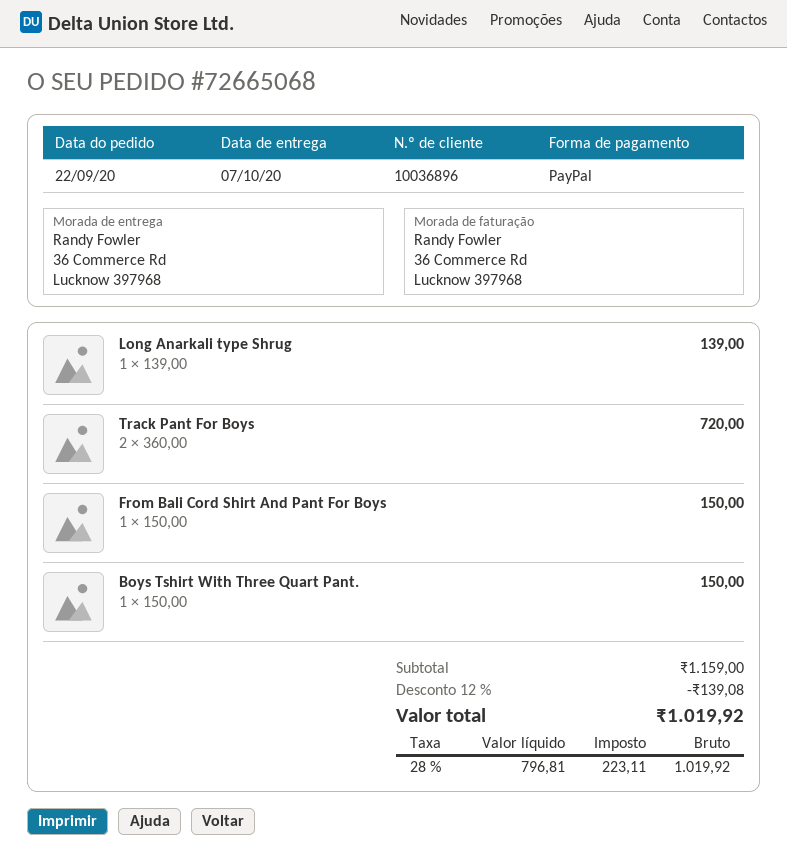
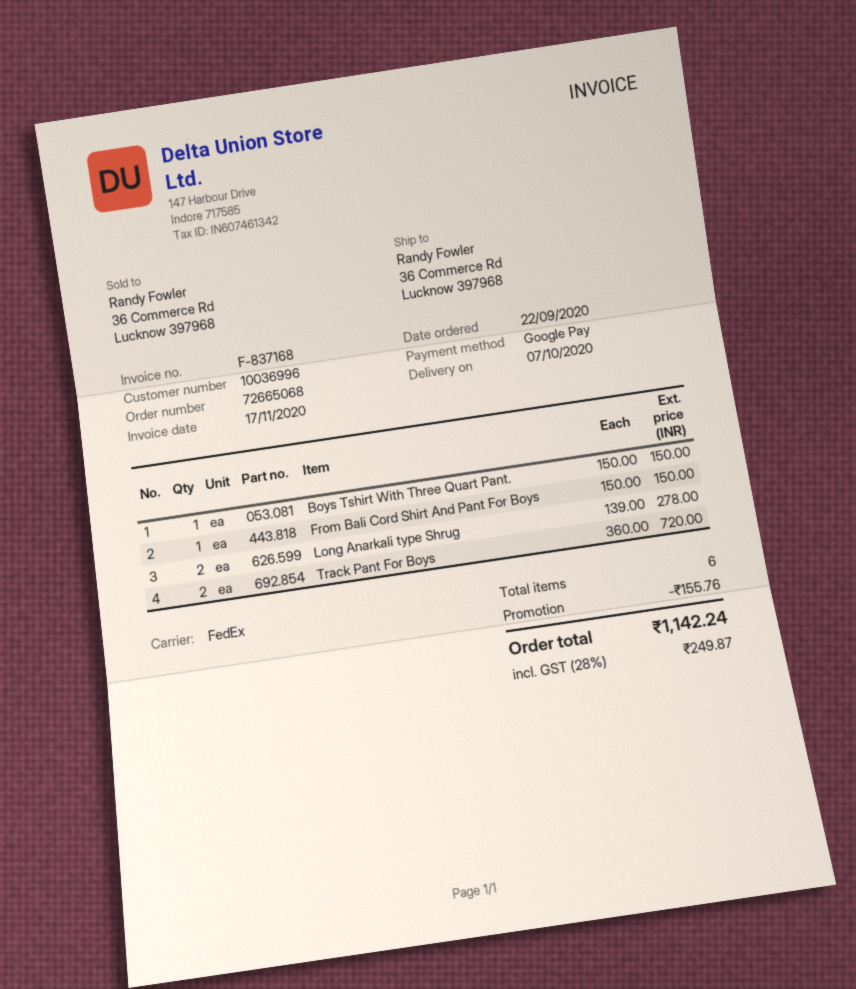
customer number: 10036896 -> 10036996
payment method: PayPal -> Google Pay
Long Anarkali type Shrug: 1 x 139.00 = 139.00 -> 2 x 139.00 = 278.00
discount: 139.08 -> 155.76
tax: 28% = 223.11 -> 28% = 249.87
total: 1019.92 -> 1142.24

